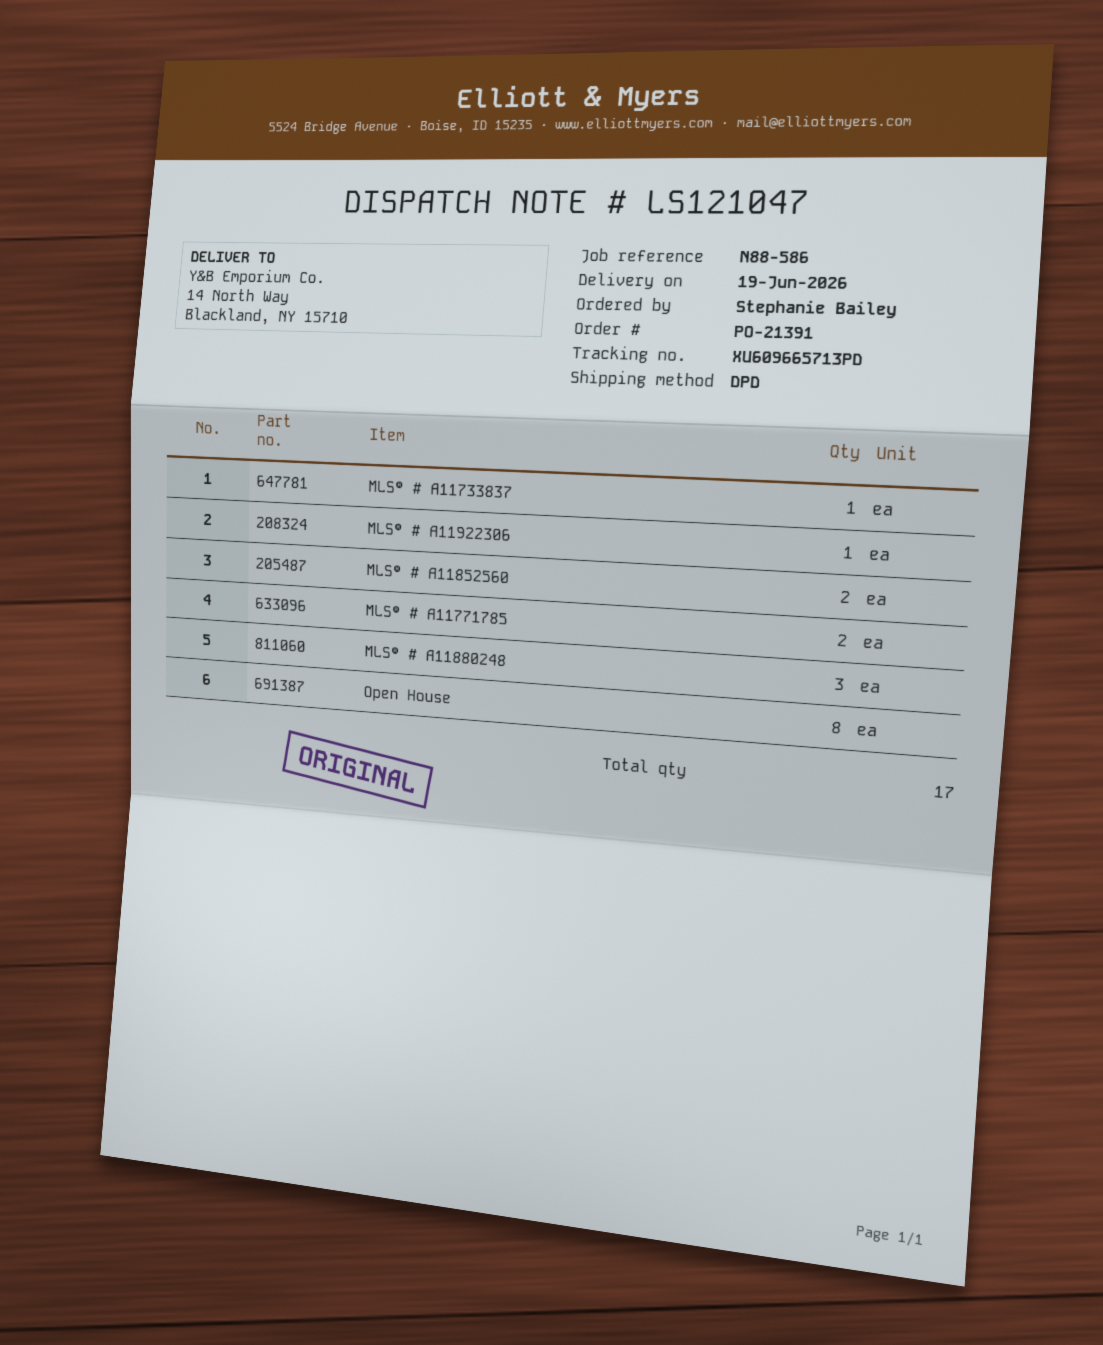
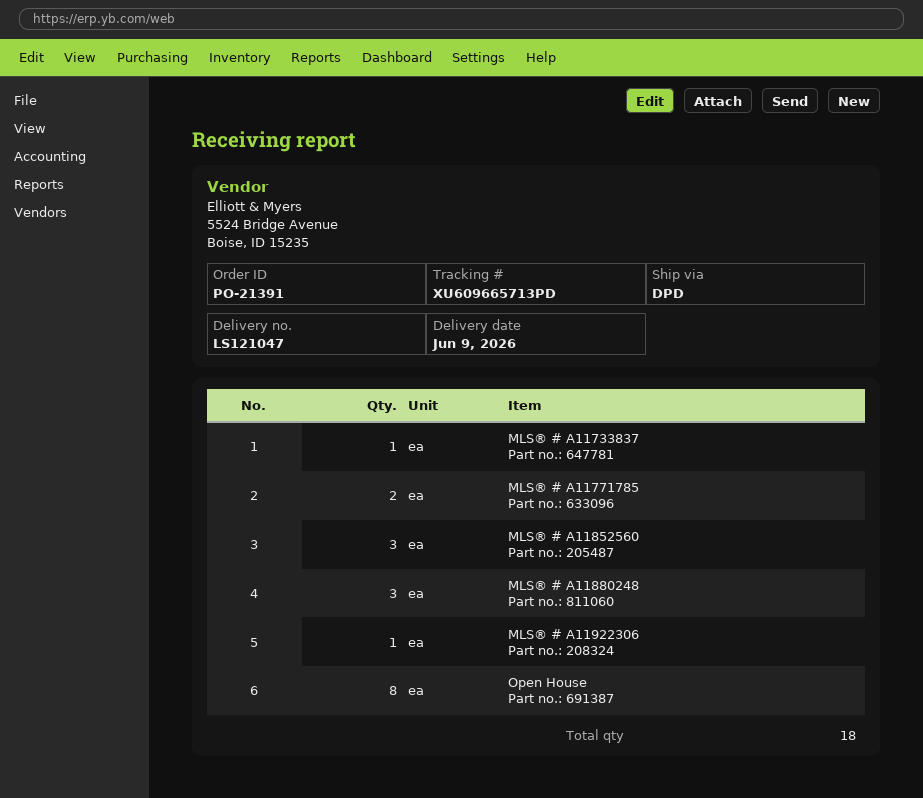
delivery date: 2026-06-19 -> 2026-06-09
MLS® # A11852560: 2 -> 3
total quantity: 17 -> 18

